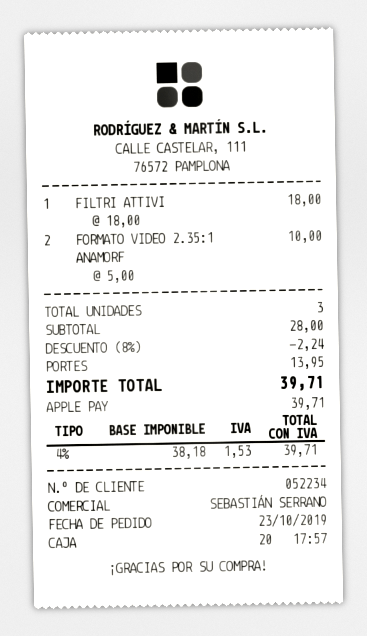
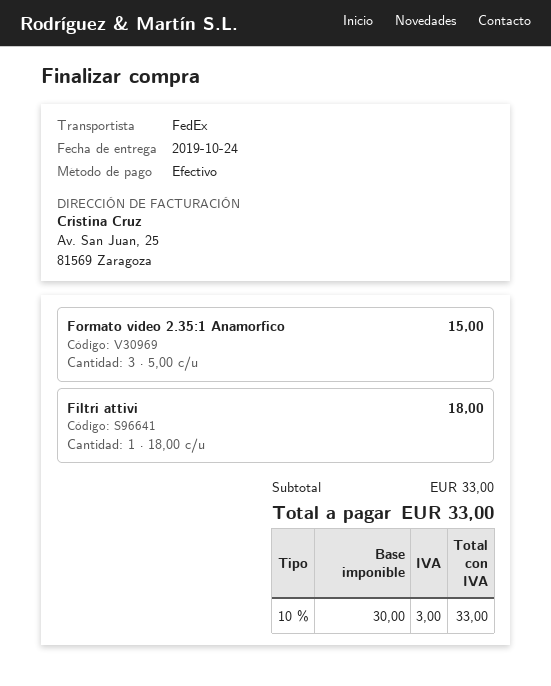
payment method: Apple Pay -> cash
FORMATO VIDEO 2.35:1 ANAMORF: 2 x 5.00 = 10.00 -> 3 x 5.00 = 15.00
subtotal: 28.00 -> 33.00
discount: 8% = 2.24 -> none
shipping: 13.95 -> none
net: 38.18 -> 30.00
tax: 4% = 1.53 -> 10% = 3.00
total: 39.71 -> 33.00

